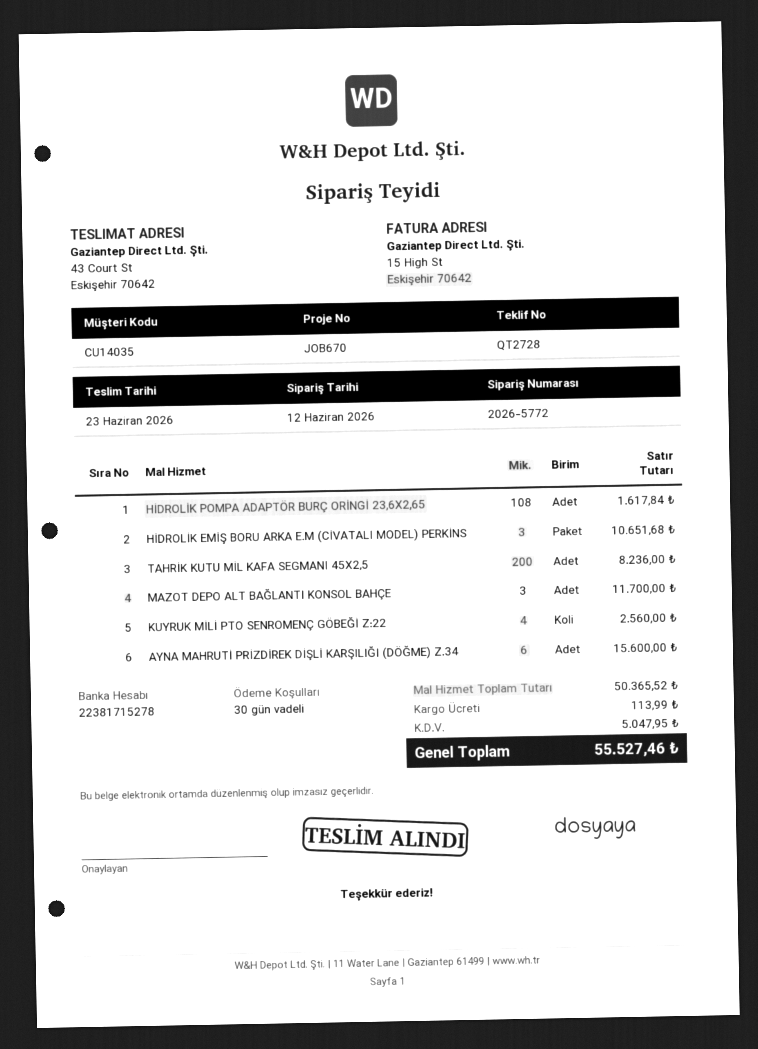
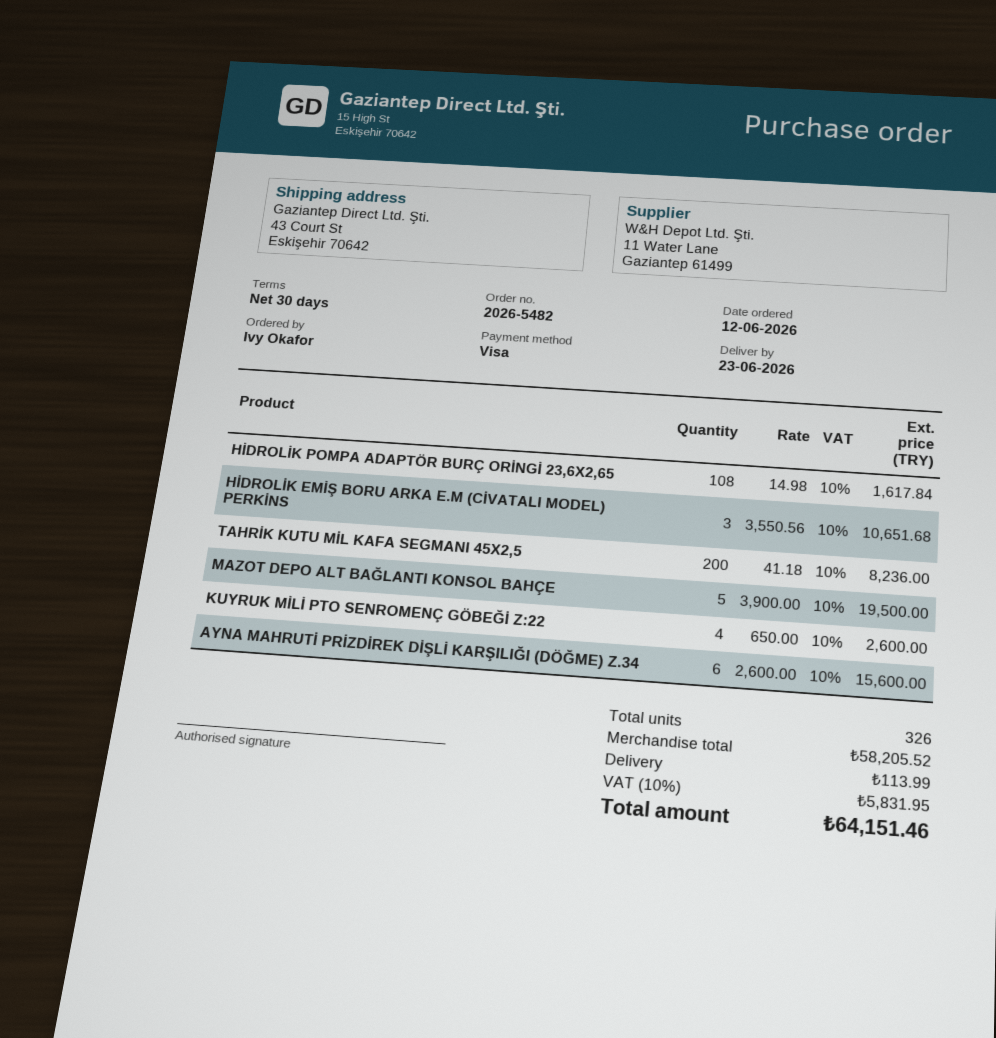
order number: 2026-5772 -> 2026-5482
MAZOT DEPO ALT BAĞLANTI KONSOL BAHÇE: 3 for 11700.00 -> 5 for 19500.00
KUYRUK MİLİ PTO SENROMENÇ GÖBEĞİ Z:22: 4 for 2560.00 -> 4 for 2600.00
subtotal: 50365.52 -> 58205.52
tax: 5047.95 -> 5831.95
total: 55527.46 -> 64151.46

